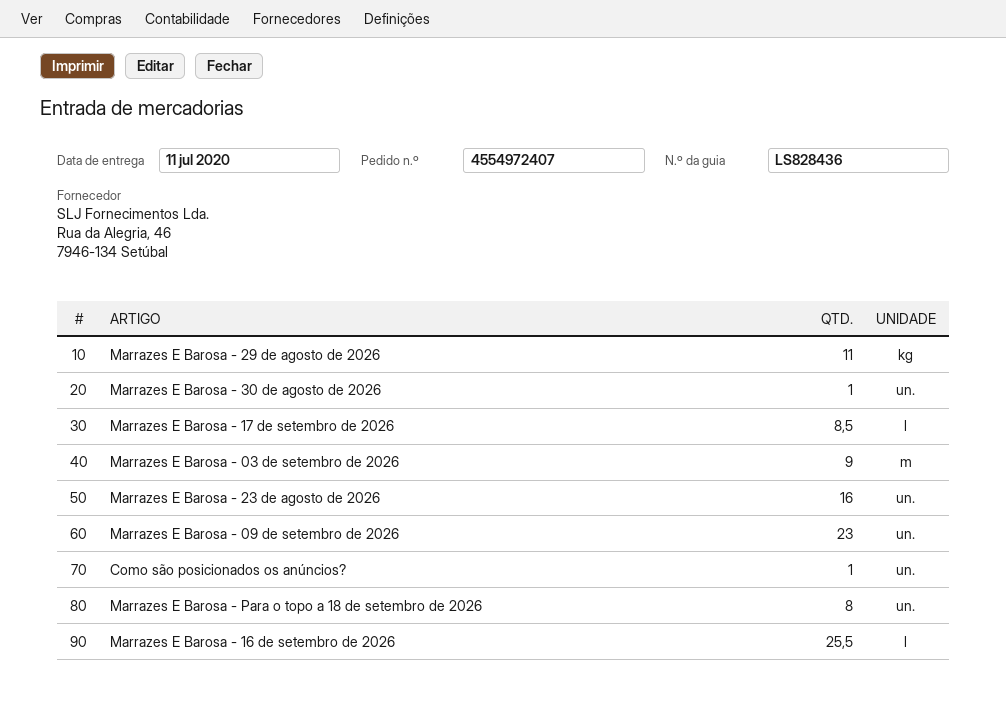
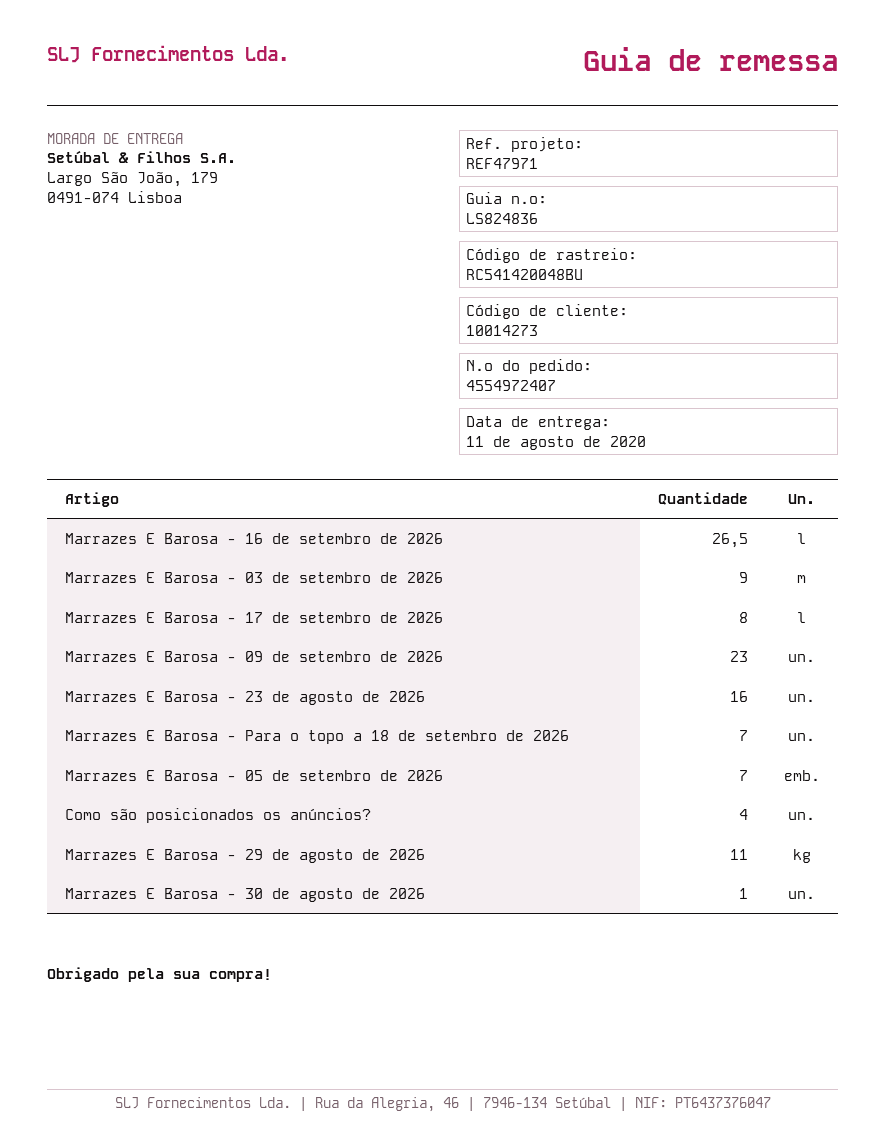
delivery note number: LS828436 -> LS824836
delivery date: 2020-07-11 -> 2020-08-11
Marrazes E Barosa - 17 de setembro de 2026: 8.5 -> 8
Como são posicionados os anúncios?: 1 -> 4
Marrazes E Barosa - Para o topo a 18 de setembro de 2026: 8 -> 7
Marrazes E Barosa - 16 de setembro de 2026: 25.5 -> 26.5
Marrazes E Barosa - 05 de setembro de 2026: none -> 7

